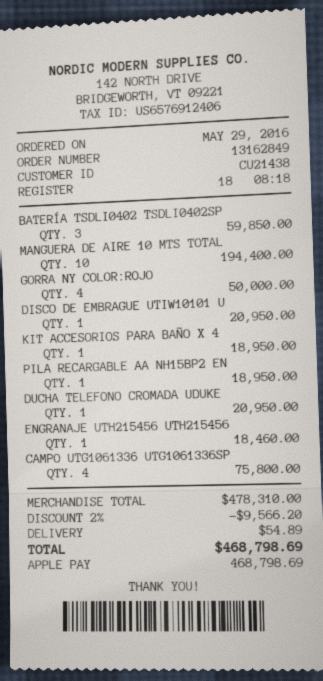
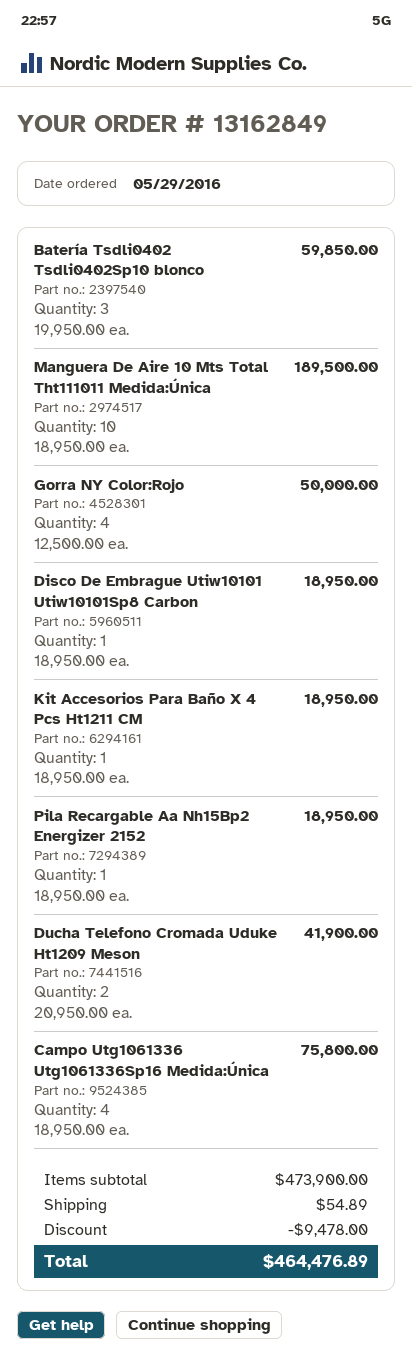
MANGUERA DE AIRE 10 MTS TOTAL: 10 for 194400.00 -> 10 for 189500.00
DISCO DE EMBRAGUE UTIW10101 U: 1 for 20950.00 -> 1 for 18950.00
DUCHA TELEFONO CROMADA UDUKE: 1 for 20950.00 -> 2 for 41900.00
ENGRANAJE UTH215456 UTH215456: 1 for 18460.00 -> none
subtotal: 478310.00 -> 473900.00
discount: 9566.20 -> 9478.00
total: 468798.69 -> 464476.89

